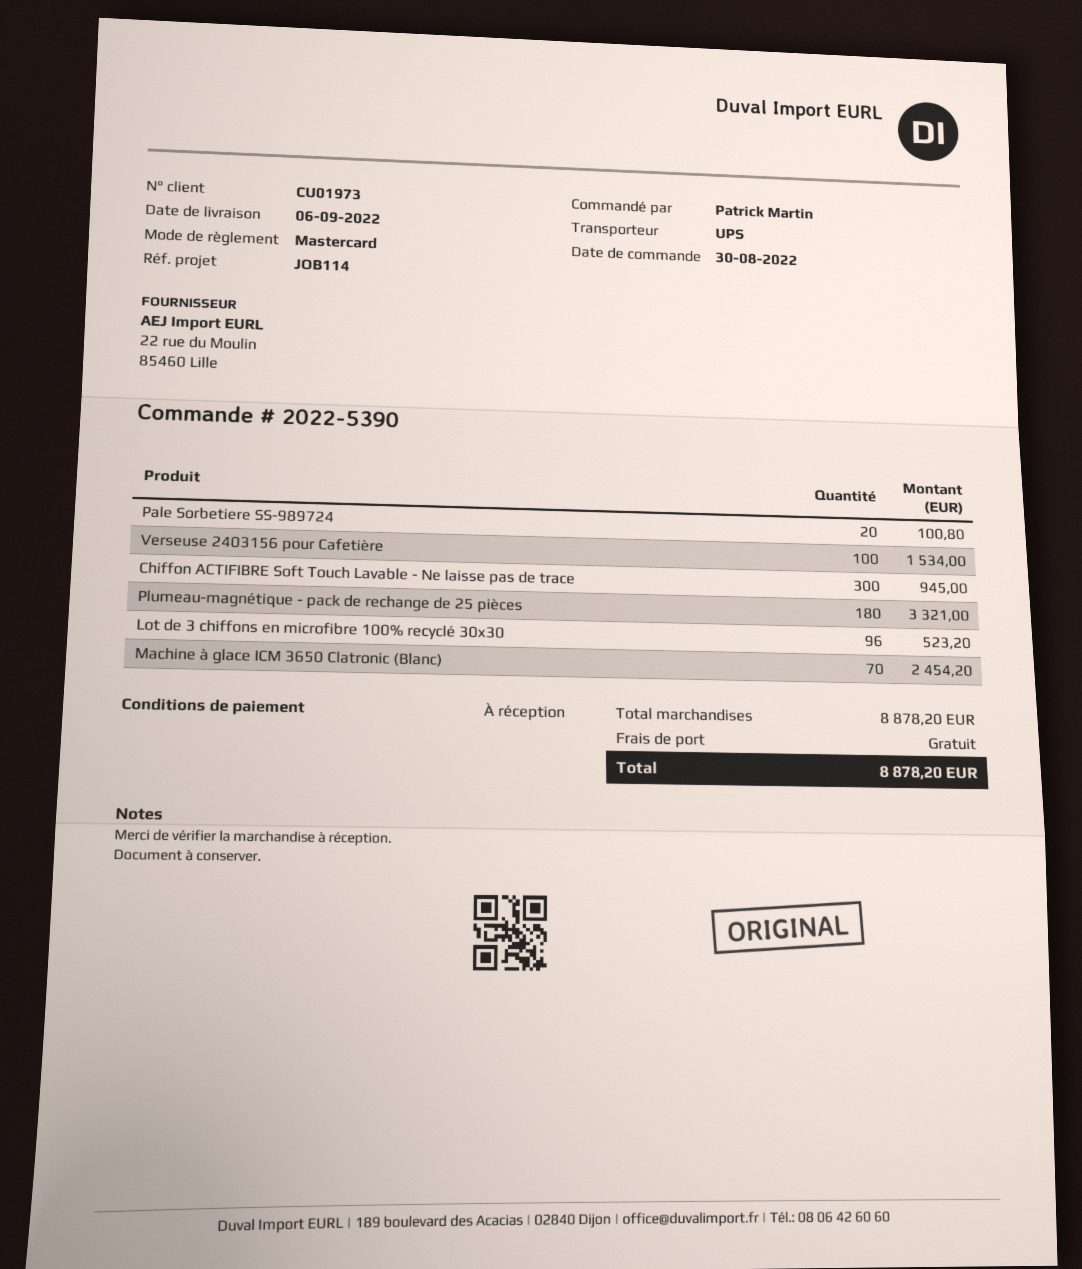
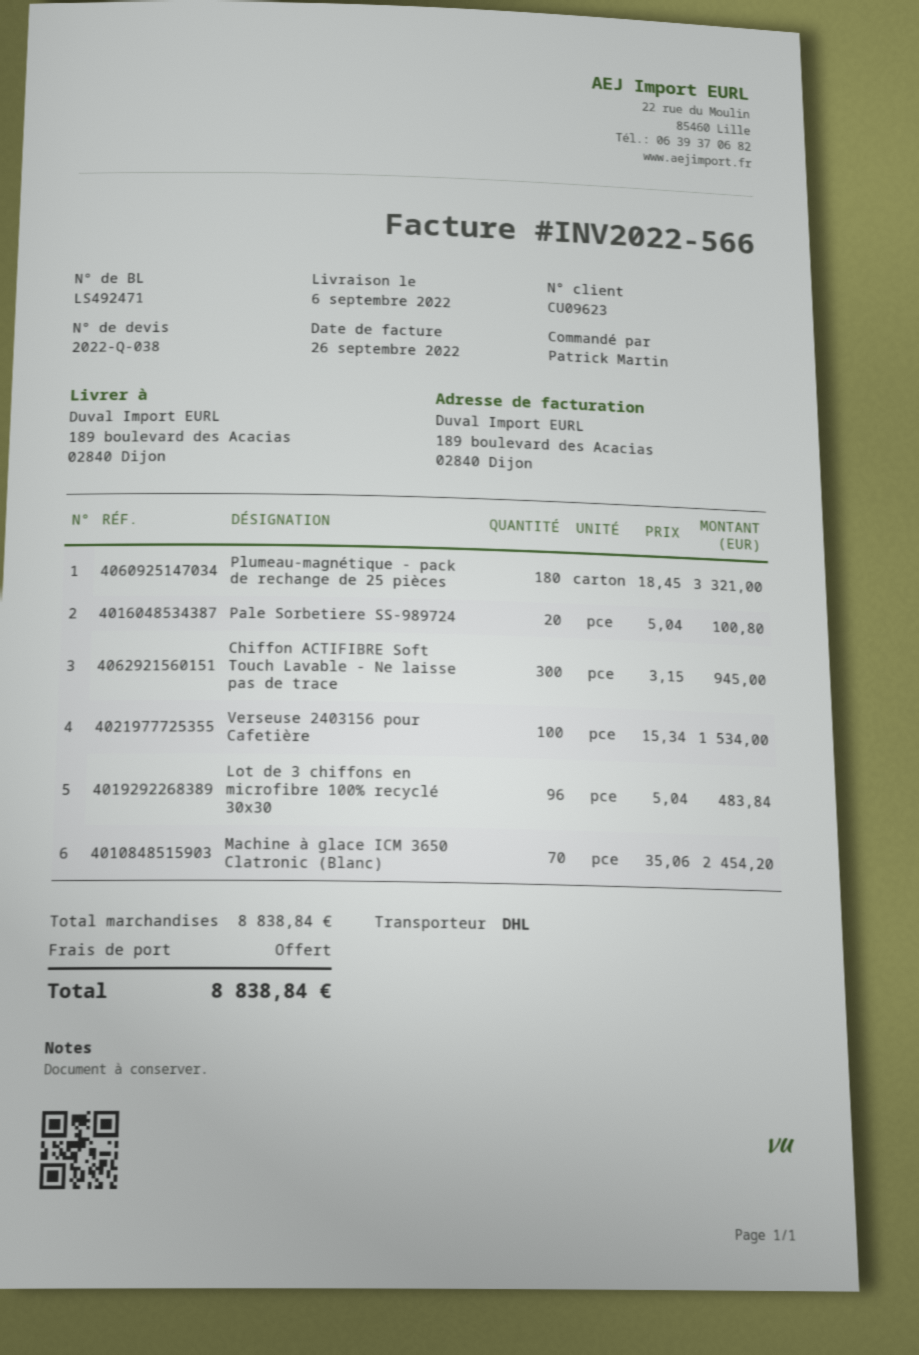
customer number: CU01973 -> CU09623
shipping method: UPS -> DHL
Lot de 3 chiffons en microfibre 100% recyclé 30x30: 96 for 523.20 -> 96 for 483.84
subtotal: 8878.20 -> 8838.84
total: 8878.20 -> 8838.84

